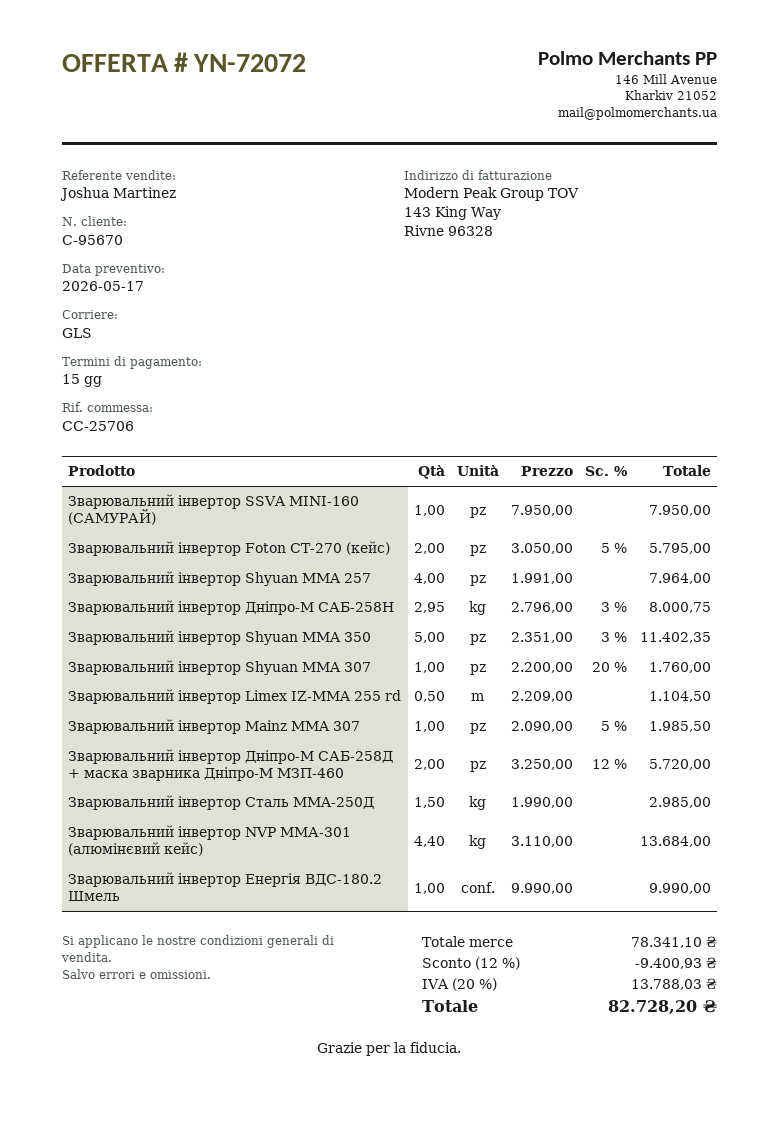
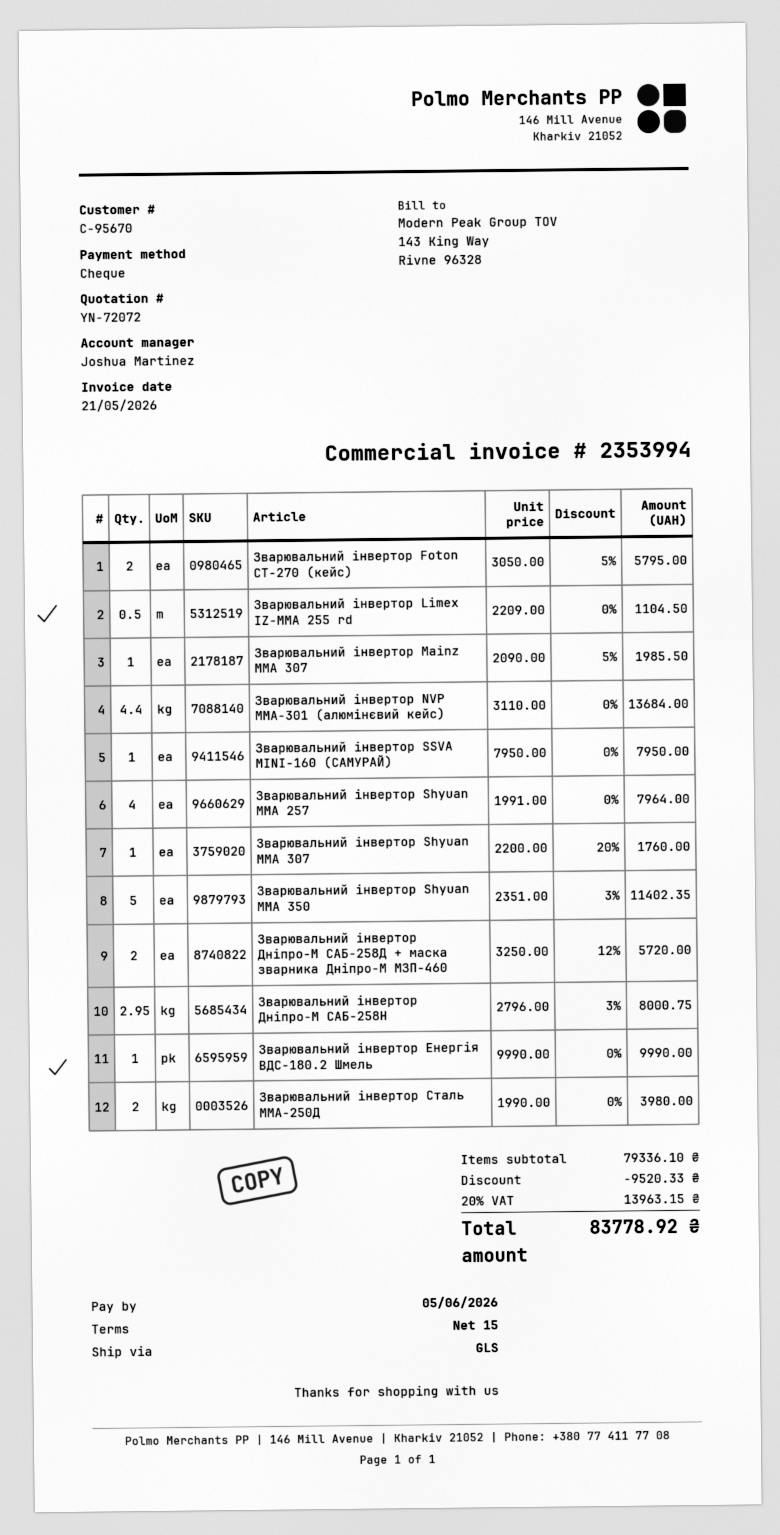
Зварювальний інвертор Сталь MMA-250Д: 1.5 x 1990.00 = 2985.00 -> 2 x 1990.00 = 3980.00
subtotal: 78341.10 -> 79336.10
discount: 9400.93 -> 9520.33
tax: 20% = 13788.03 -> 20% = 13963.15
total: 82728.20 -> 83778.92

